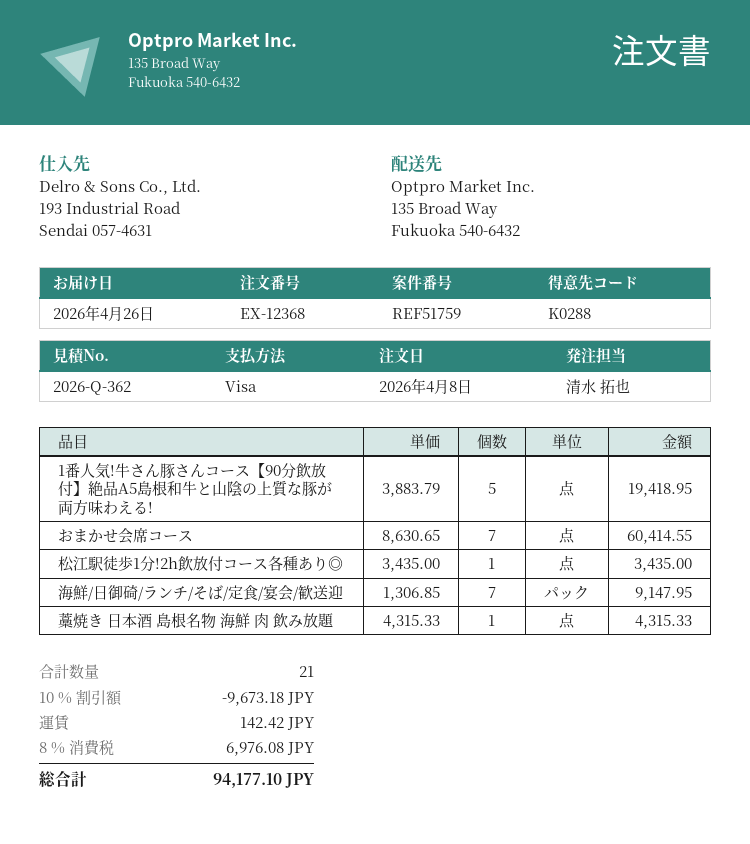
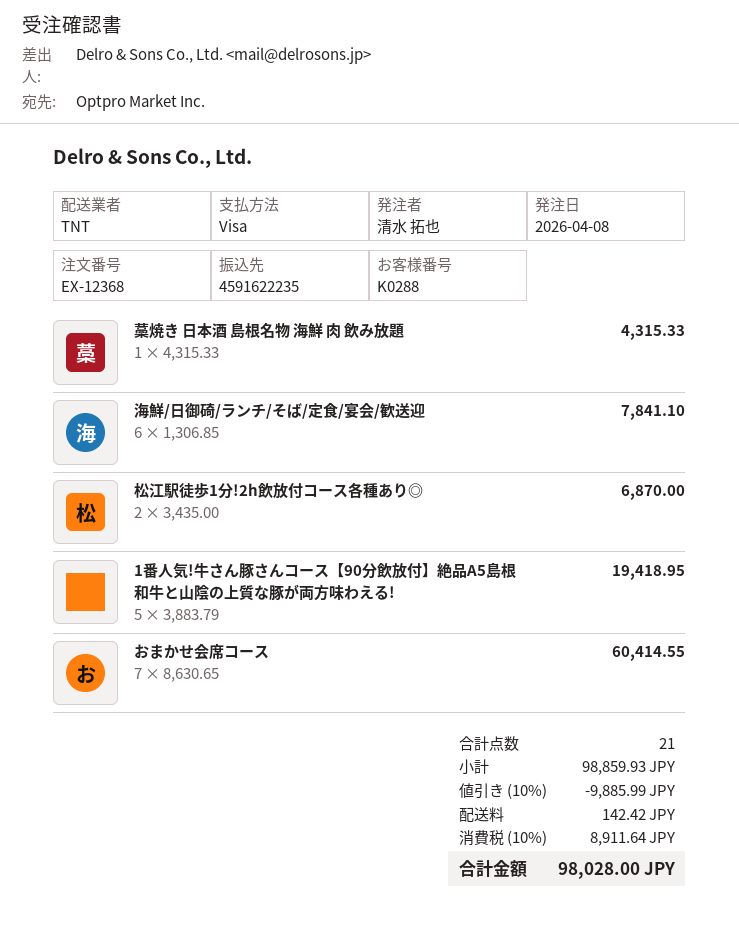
松江駅徒歩1分!2h飲放付コース各種あり◎: 1 x 3435.00 = 3435.00 -> 2 x 3435.00 = 6870.00
海鮮/日御碕/ランチ/そば/定食/宴会/歓送迎: 7 x 1306.85 = 9147.95 -> 6 x 1306.85 = 7841.10
discount: 10% = 9673.18 -> 10% = 9885.99
tax: 8% = 6976.08 -> 10% = 8911.64
total: 94177.10 -> 98028.00

